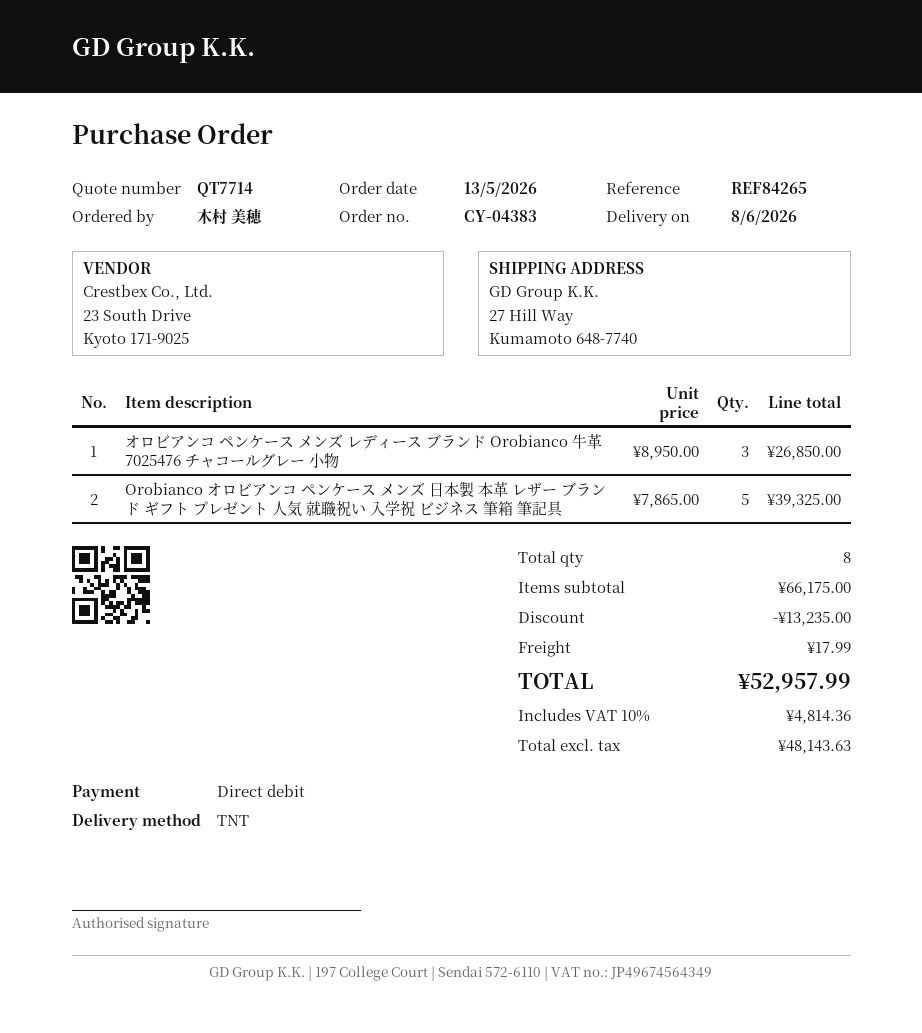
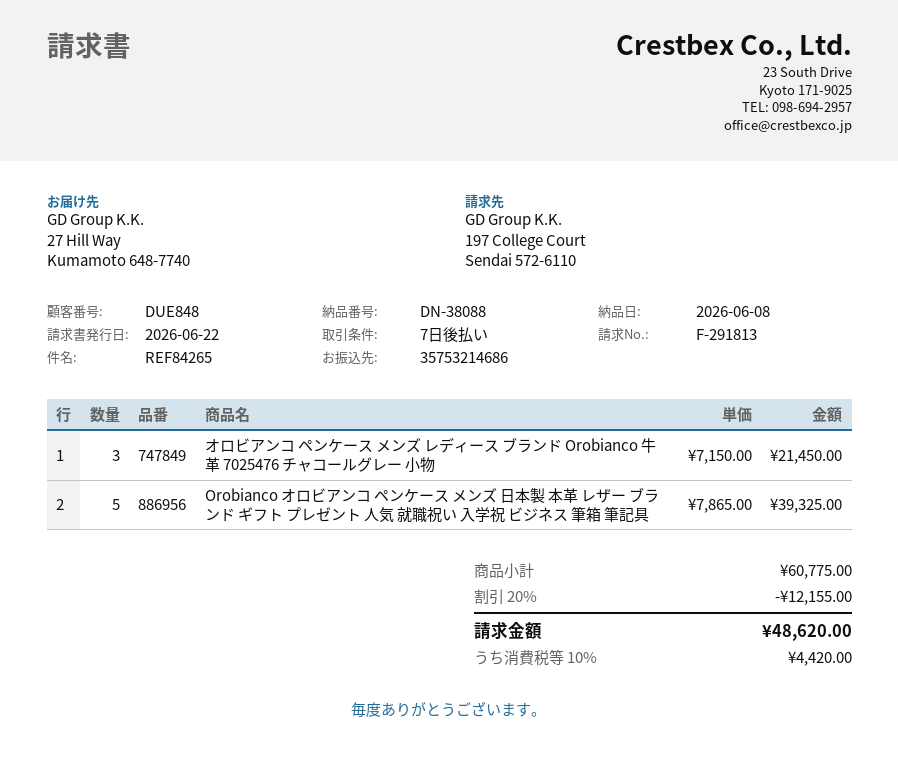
オロビアンコ ペンケース メンズ レディース ブランド Orobianco 牛革 7025476 チャコールグレー 小物: 3 x 8950.00 = 26850.00 -> 3 x 7150.00 = 21450.00
subtotal: 66175.00 -> 60775.00
discount: 13235.00 -> 12155.00
shipping: 17.99 -> none
tax: 10% = 4814.36 -> 10% = 4420.00
total: 52957.99 -> 48620.00

